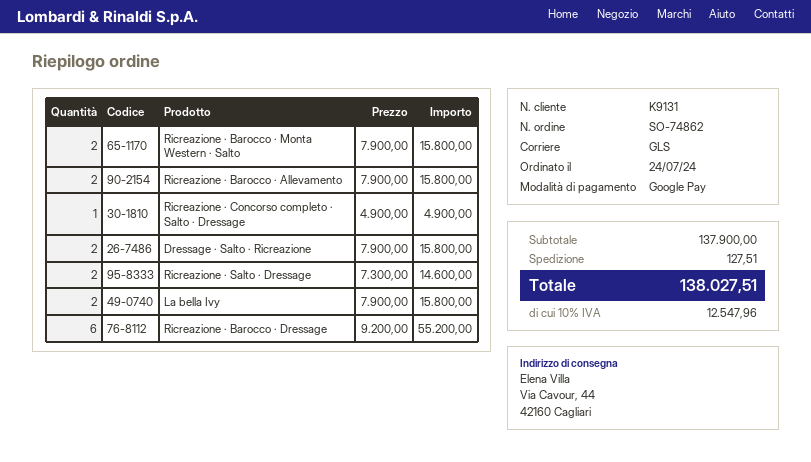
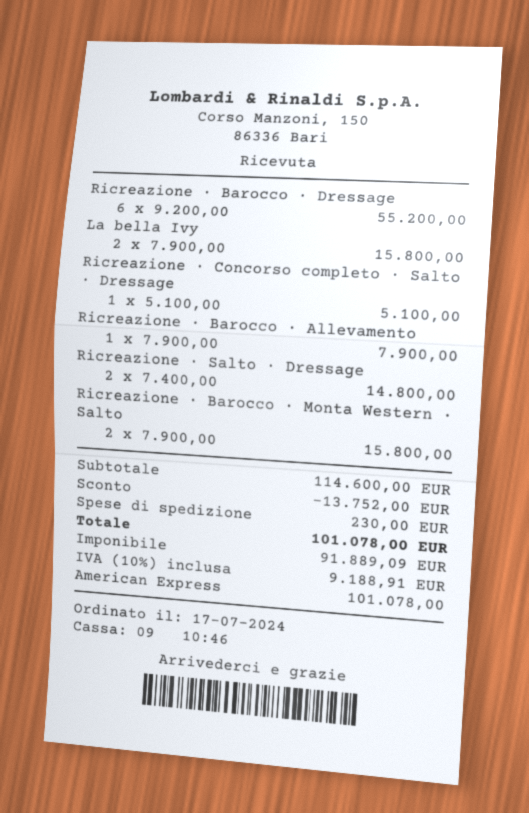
order date: 2024-07-24 -> 2024-07-17
payment method: Google Pay -> American Express
Ricreazione · Barocco · Allevamento: 2 x 7900.00 = 15800.00 -> 1 x 7900.00 = 7900.00
Ricreazione · Concorso completo · Salto · Dressage: 1 x 4900.00 = 4900.00 -> 1 x 5100.00 = 5100.00
Dressage · Salto · Ricreazione: 2 x 7900.00 = 15800.00 -> none
Ricreazione · Salto · Dressage: 2 x 7300.00 = 14600.00 -> 2 x 7400.00 = 14800.00
subtotal: 137900.00 -> 114600.00
discount: none -> 13752.00
shipping: 127.51 -> 230.00
tax: 10% = 12547.96 -> 10% = 9188.91
total: 138027.51 -> 101078.00

